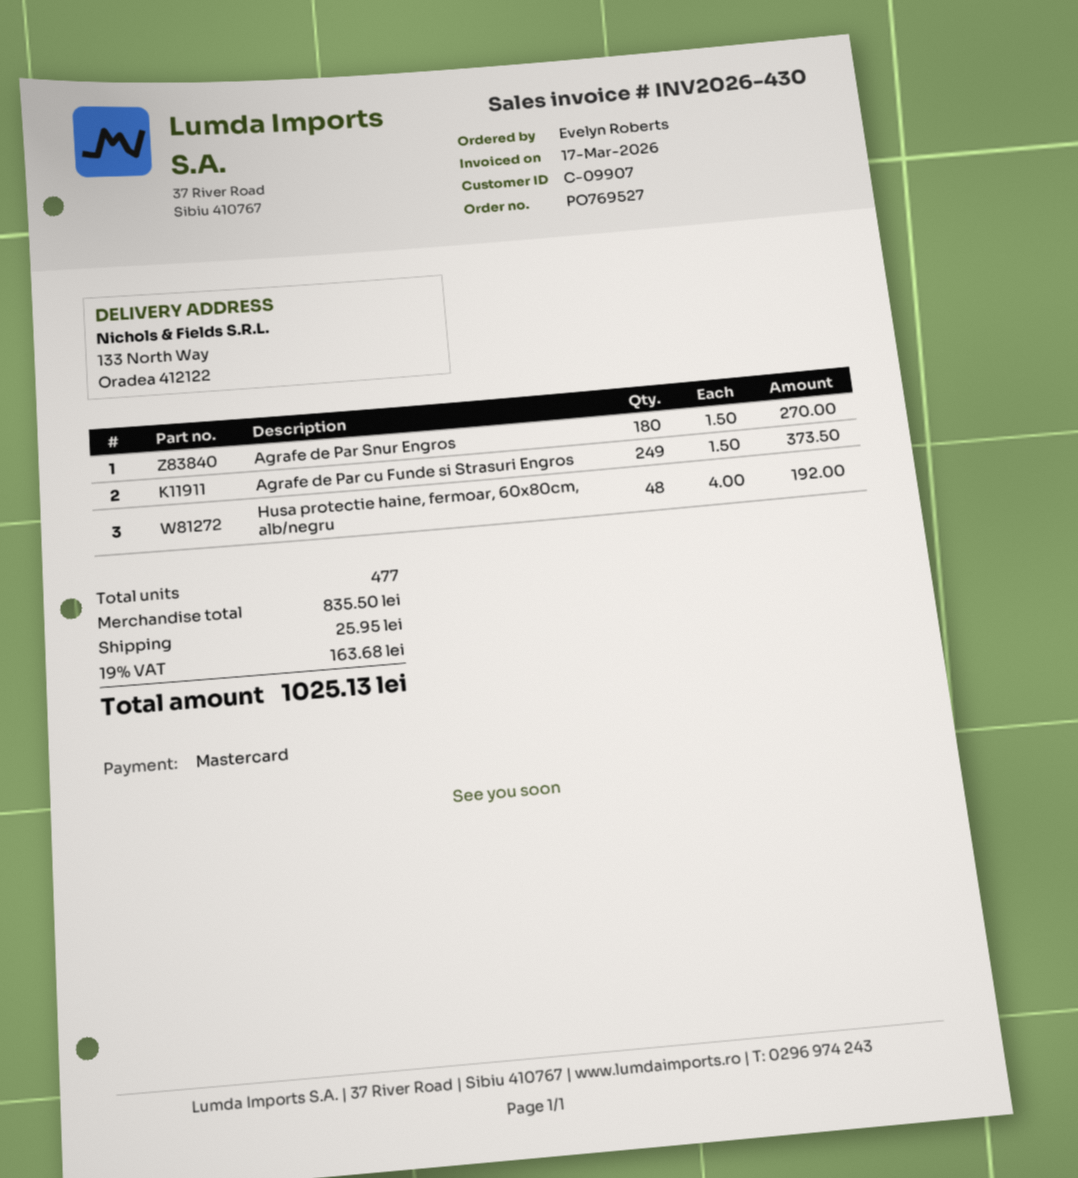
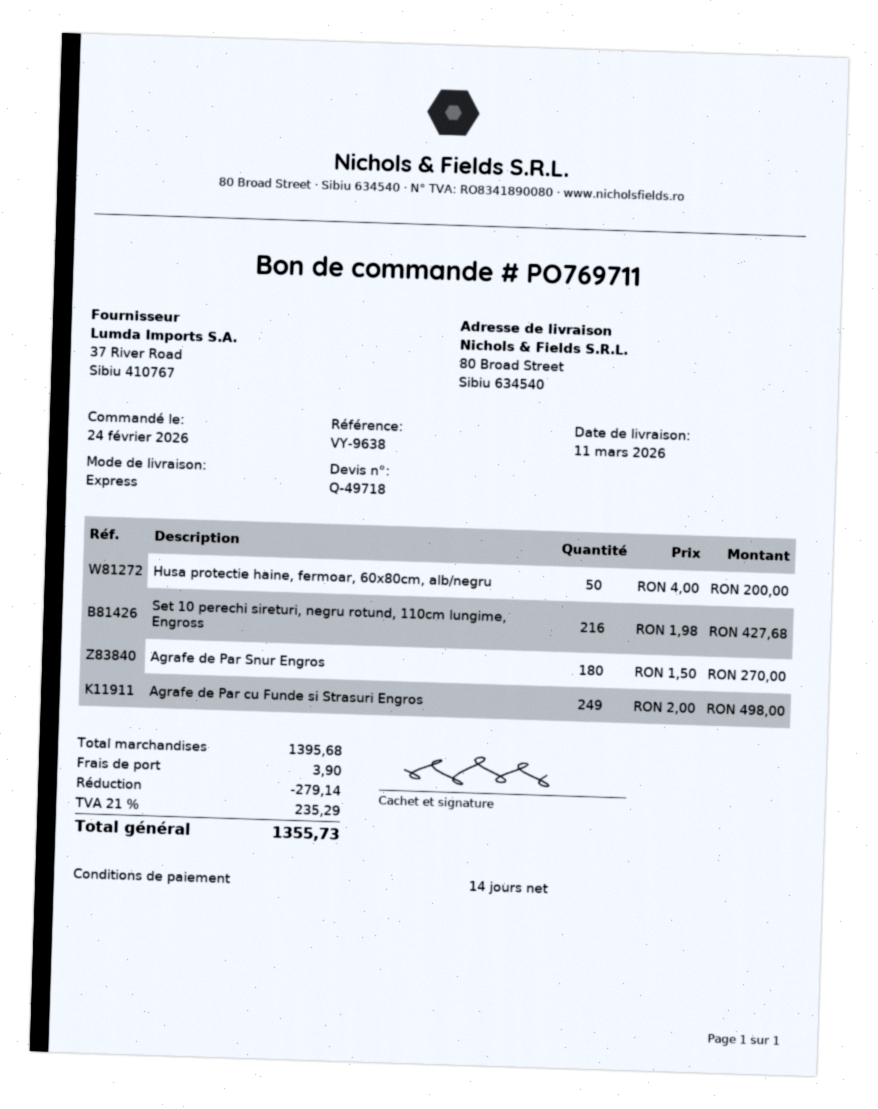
order number: PO769527 -> PO769711
ship to: 133 North Way, Oradea 412122 -> 80 Broad Street, Sibiu 634540
Agrafe de Par cu Funde si Strasuri Engros: 249 x 1.50 = 373.50 -> 249 x 2.00 = 498.00
Husa protectie haine, fermoar, 60x80cm, alb/negru: 48 x 4.00 = 192.00 -> 50 x 4.00 = 200.00
Set 10 perechi sireturi, negru rotund, 110cm lungime, Engross: none -> 216 x 1.98 = 427.68
subtotal: 835.50 -> 1395.68
discount: none -> 279.14
shipping: 25.95 -> 3.90
tax: 19% = 163.68 -> 21% = 235.29
total: 1025.13 -> 1355.73

